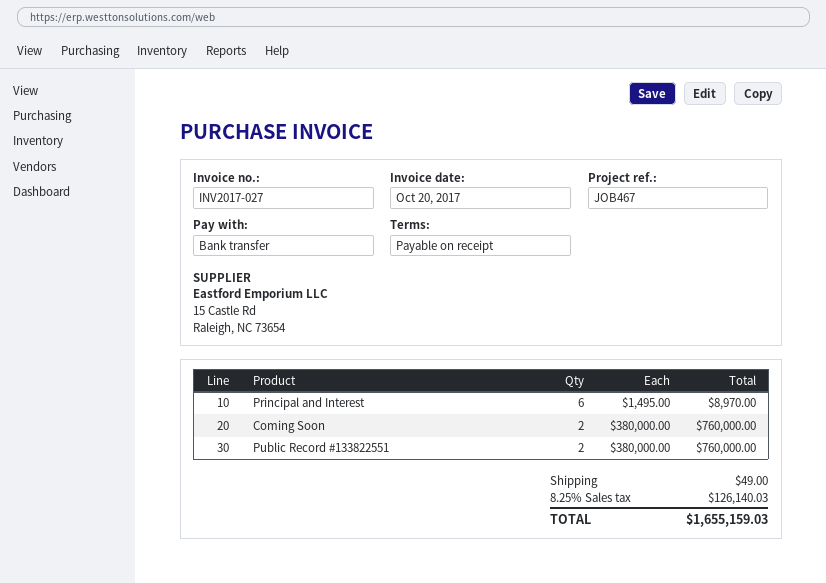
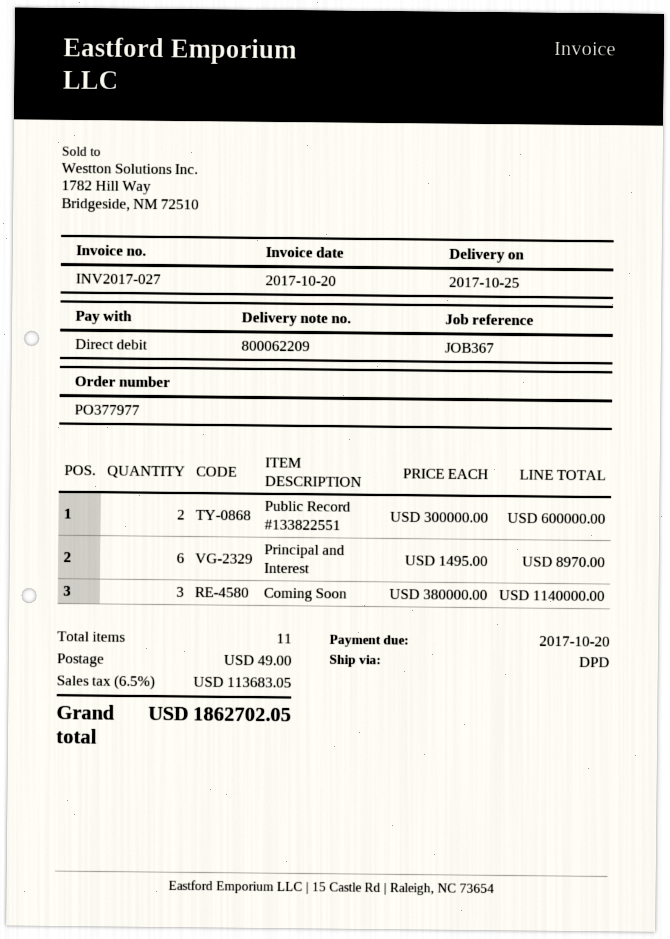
reference: JOB467 -> JOB367
payment method: bank transfer -> direct debit
Coming Soon: 2 x 380000.00 = 760000.00 -> 3 x 380000.00 = 1140000.00
Public Record #133822551: 2 x 380000.00 = 760000.00 -> 2 x 300000.00 = 600000.00
tax: 8.25% = 126140.03 -> 6.5% = 113683.05
total: 1655159.03 -> 1862702.05

